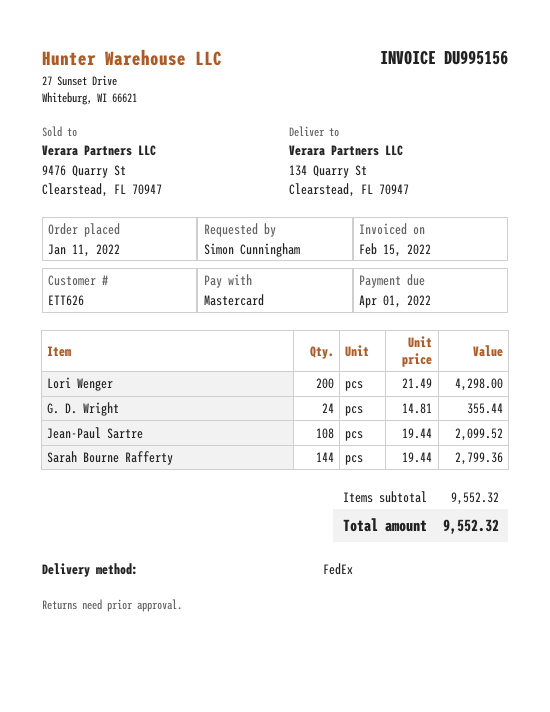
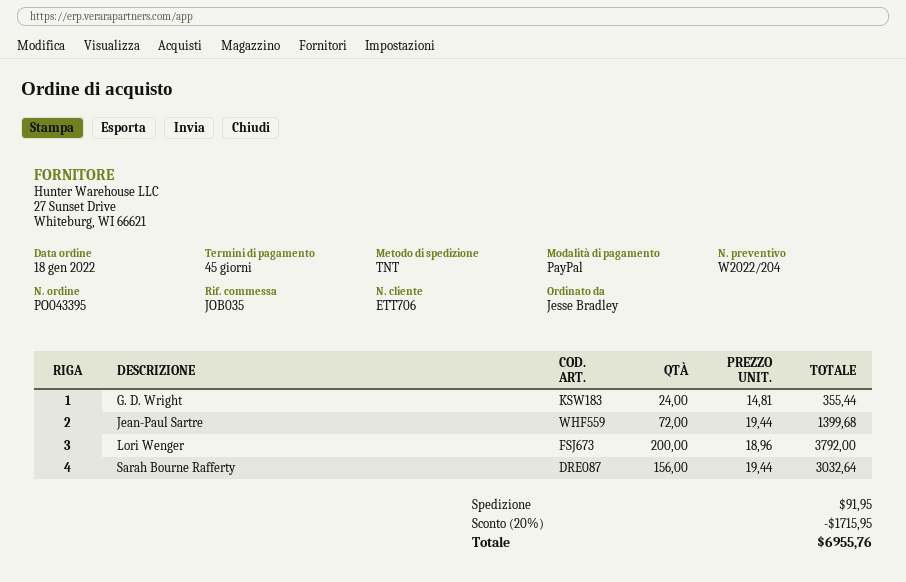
order date: 2022-01-11 -> 2022-01-18
customer number: ETT626 -> ETT706
ordered by: Simon Cunningham -> Jesse Bradley
payment method: Mastercard -> PayPal
shipping method: FedEx -> TNT
Lori Wenger: 200 x 21.49 = 4298.00 -> 200 x 18.96 = 3792.00
Jean-Paul Sartre: 108 x 19.44 = 2099.52 -> 72 x 19.44 = 1399.68
Sarah Bourne Rafferty: 144 x 19.44 = 2799.36 -> 156 x 19.44 = 3032.64
discount: none -> 20% = 1715.95
shipping: none -> 91.95
total: 9552.32 -> 6955.76

